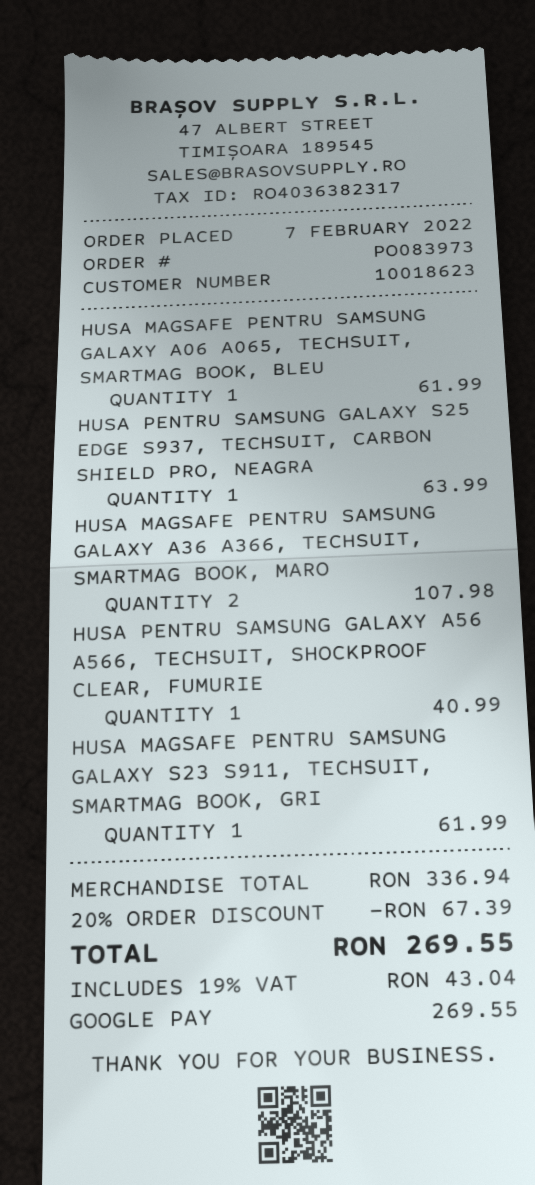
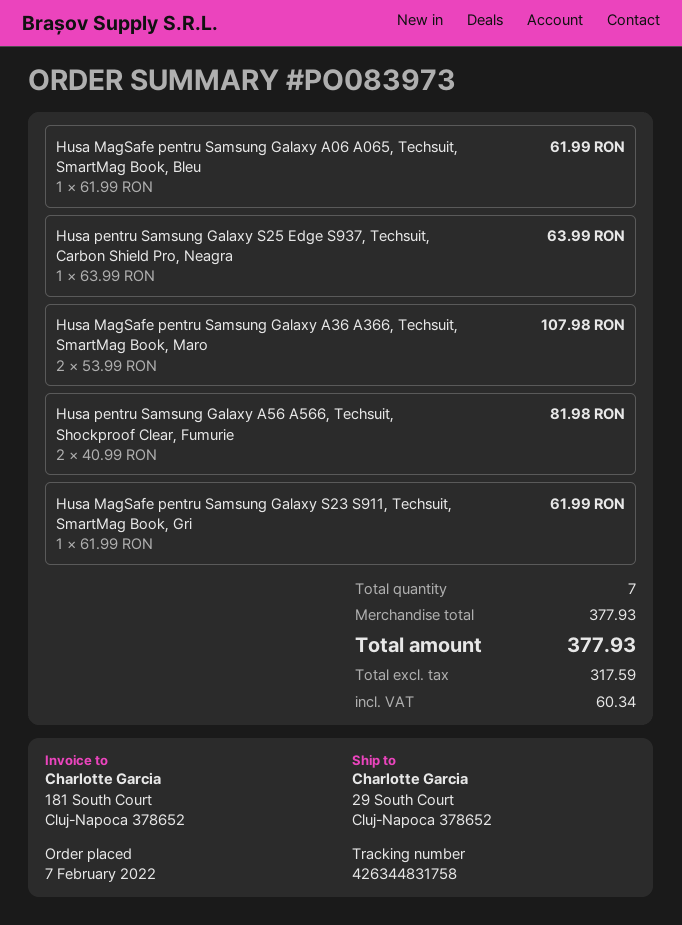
HUSA PENTRU SAMSUNG GALAXY A56 A566, TECHSUIT, SHOCKPROOF CLEAR, FUMURIE: 1 for 40.99 -> 2 for 81.98
subtotal: 336.94 -> 377.93
discount: 20% = 67.39 -> none
tax: 43.04 -> 60.34
total: 269.55 -> 377.93

